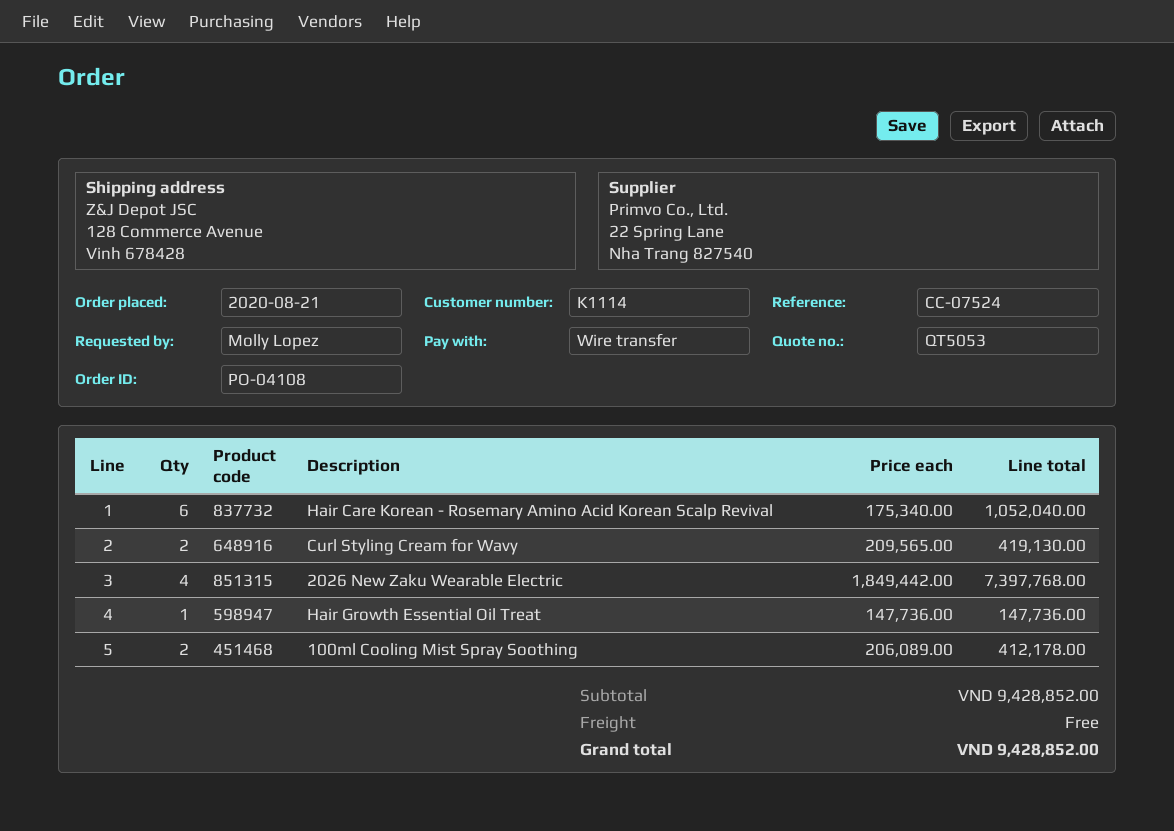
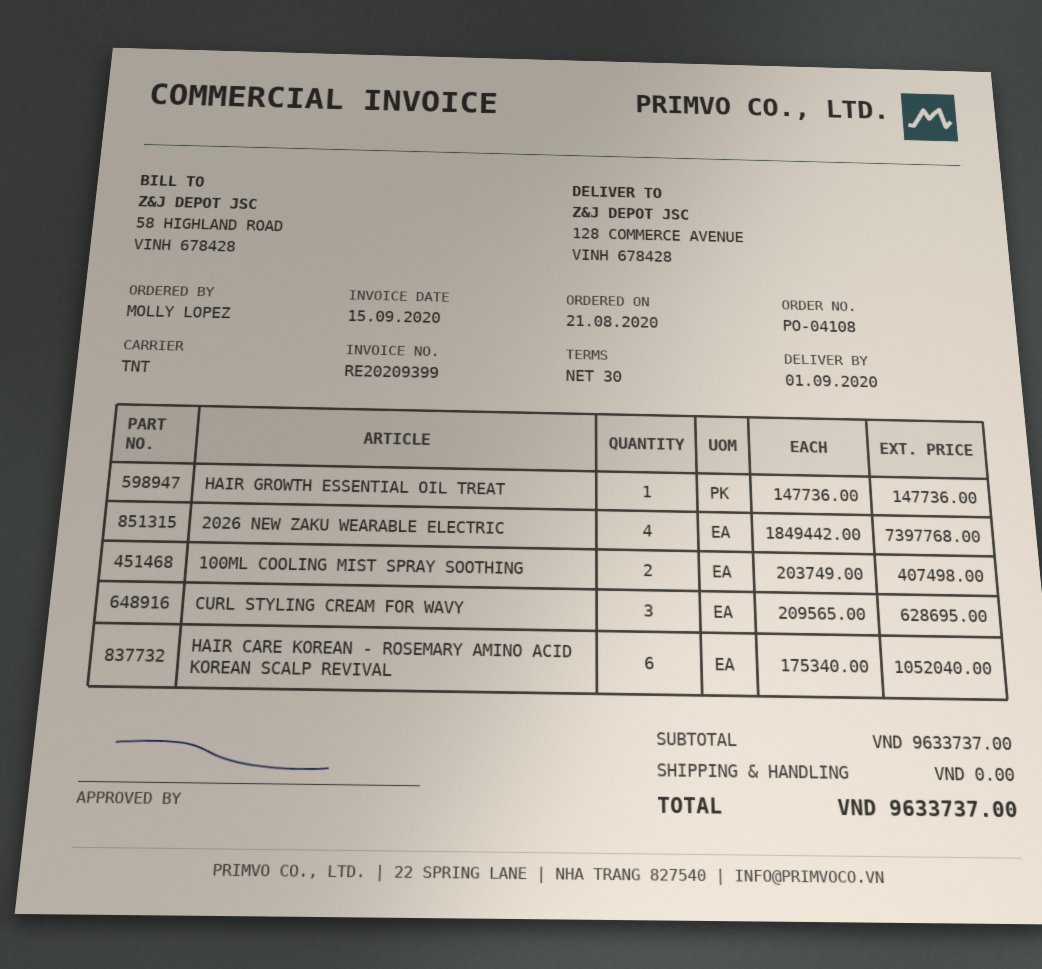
Curl Styling Cream for Wavy: 2 x 209565.00 = 419130.00 -> 3 x 209565.00 = 628695.00
100ml Cooling Mist Spray Soothing: 2 x 206089.00 = 412178.00 -> 2 x 203749.00 = 407498.00
subtotal: 9428852.00 -> 9633737.00
total: 9428852.00 -> 9633737.00

